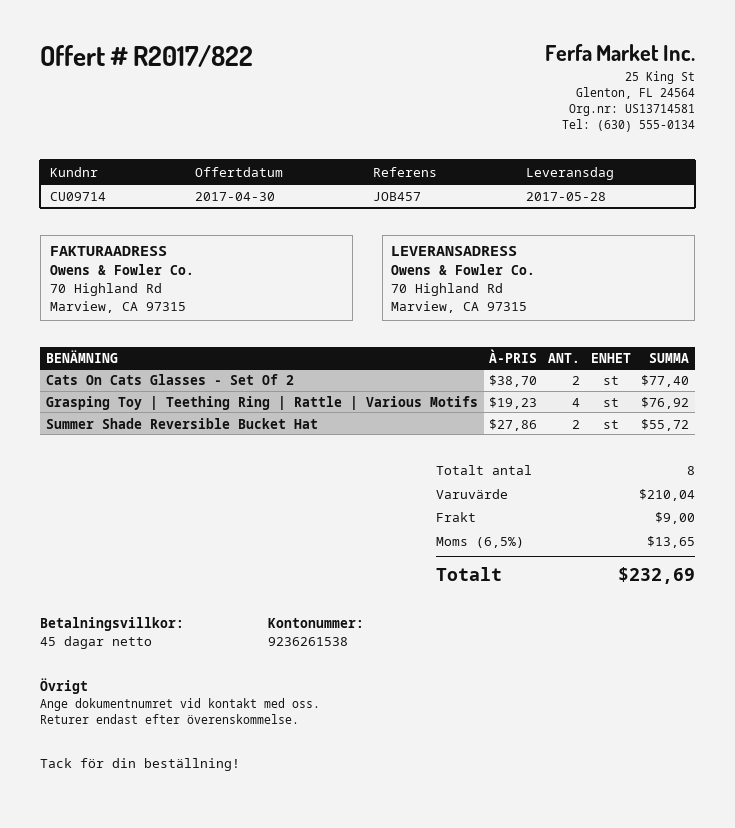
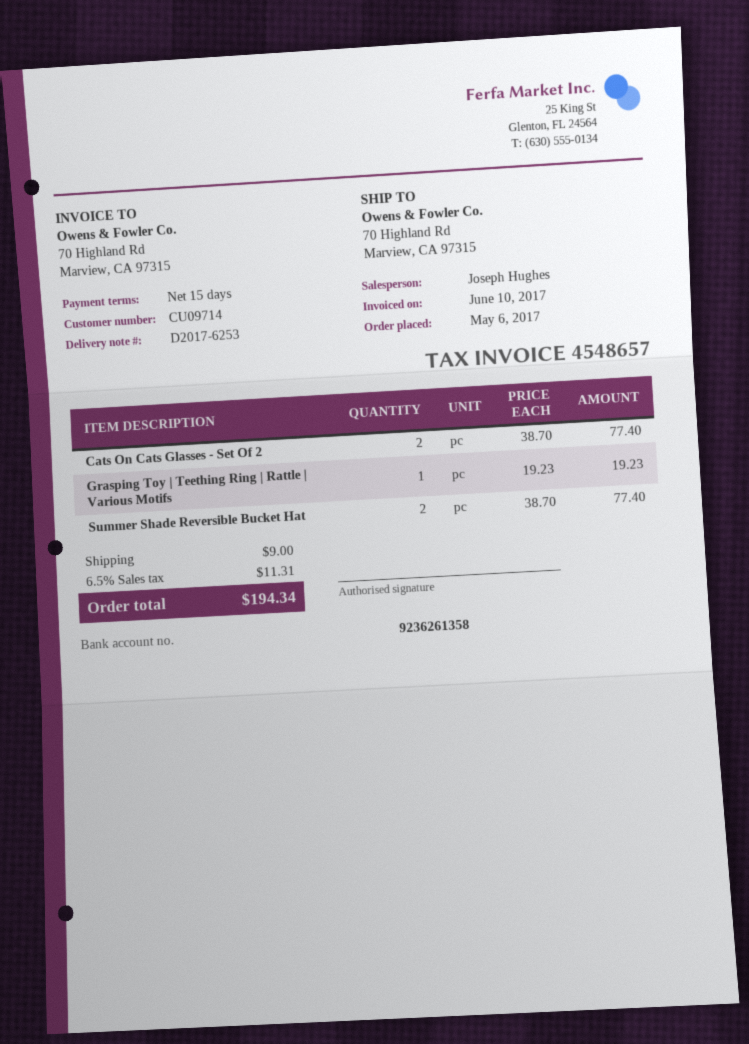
payment terms: 45 days -> 15 days
bank account: 9236261538 -> 9236261358
Grasping Toy | Teething Ring | Rattle | Various Motifs: 4 x 19.23 = 76.92 -> 1 x 19.23 = 19.23
Summer Shade Reversible Bucket Hat: 2 x 27.86 = 55.72 -> 2 x 38.70 = 77.40
tax: 6.5% = 13.65 -> 6.5% = 11.31
total: 232.69 -> 194.34

